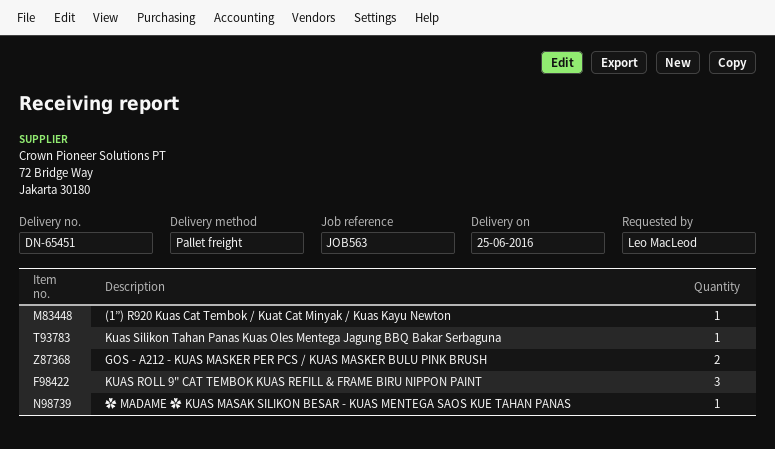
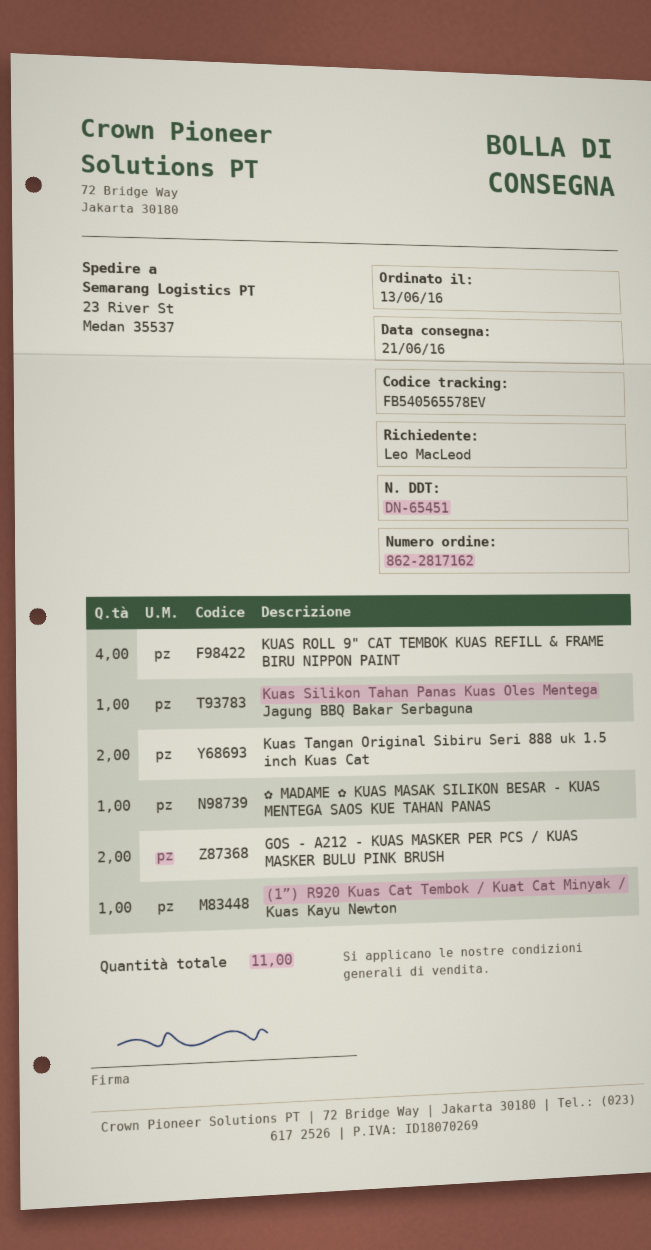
delivery date: 2016-06-25 -> 2016-06-21
KUAS ROLL 9" CAT TEMBOK KUAS REFILL & FRAME BIRU NIPPON PAINT: 3 -> 4
Kuas Tangan Original Sibiru Seri 888 uk 1.5 inch Kuas Cat: none -> 2

